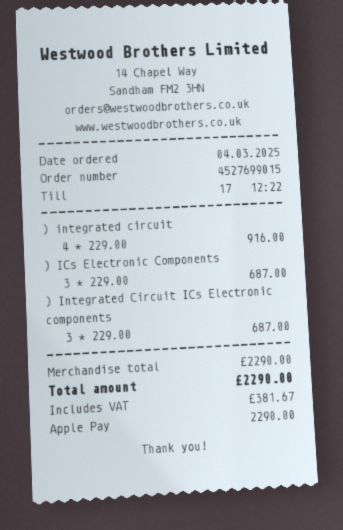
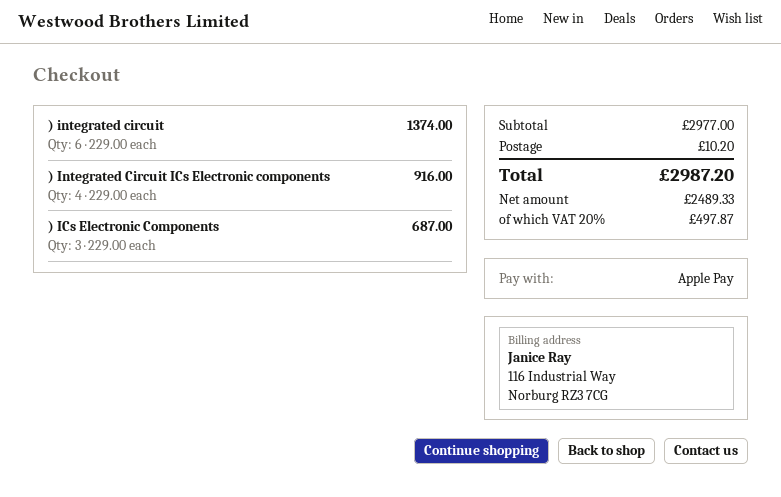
) integrated circuit: 4 x 229.00 = 916.00 -> 6 x 229.00 = 1374.00
) Integrated Circuit ICs Electronic components: 3 x 229.00 = 687.00 -> 4 x 229.00 = 916.00
subtotal: 2290.00 -> 2977.00
shipping: none -> 10.20
tax: 381.67 -> 497.87
total: 2290.00 -> 2987.20

